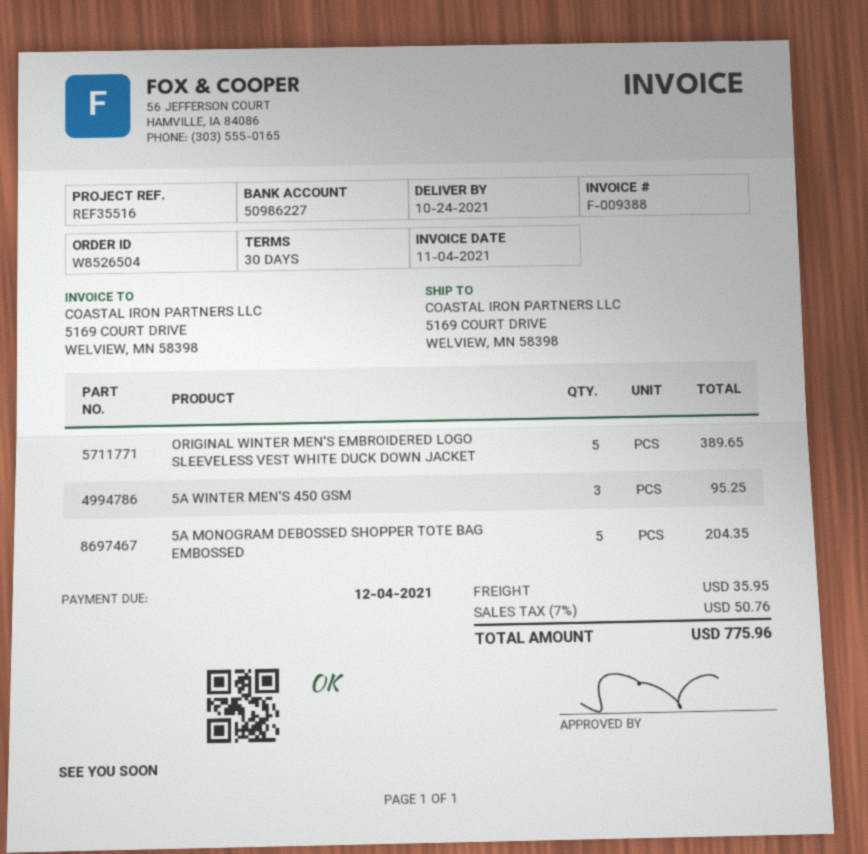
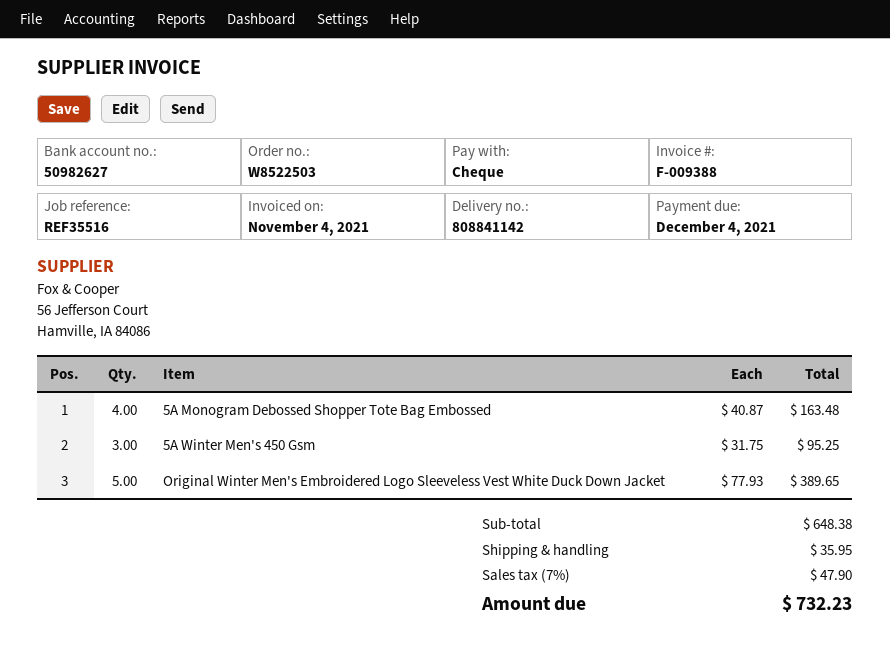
order number: W8526504 -> W8522503
bank account: 50986227 -> 50982627
5A MONOGRAM DEBOSSED SHOPPER TOTE BAG EMBOSSED: 5 for 204.35 -> 4 for 163.48
tax: 7% = 50.76 -> 7% = 47.90
total: 775.96 -> 732.23

